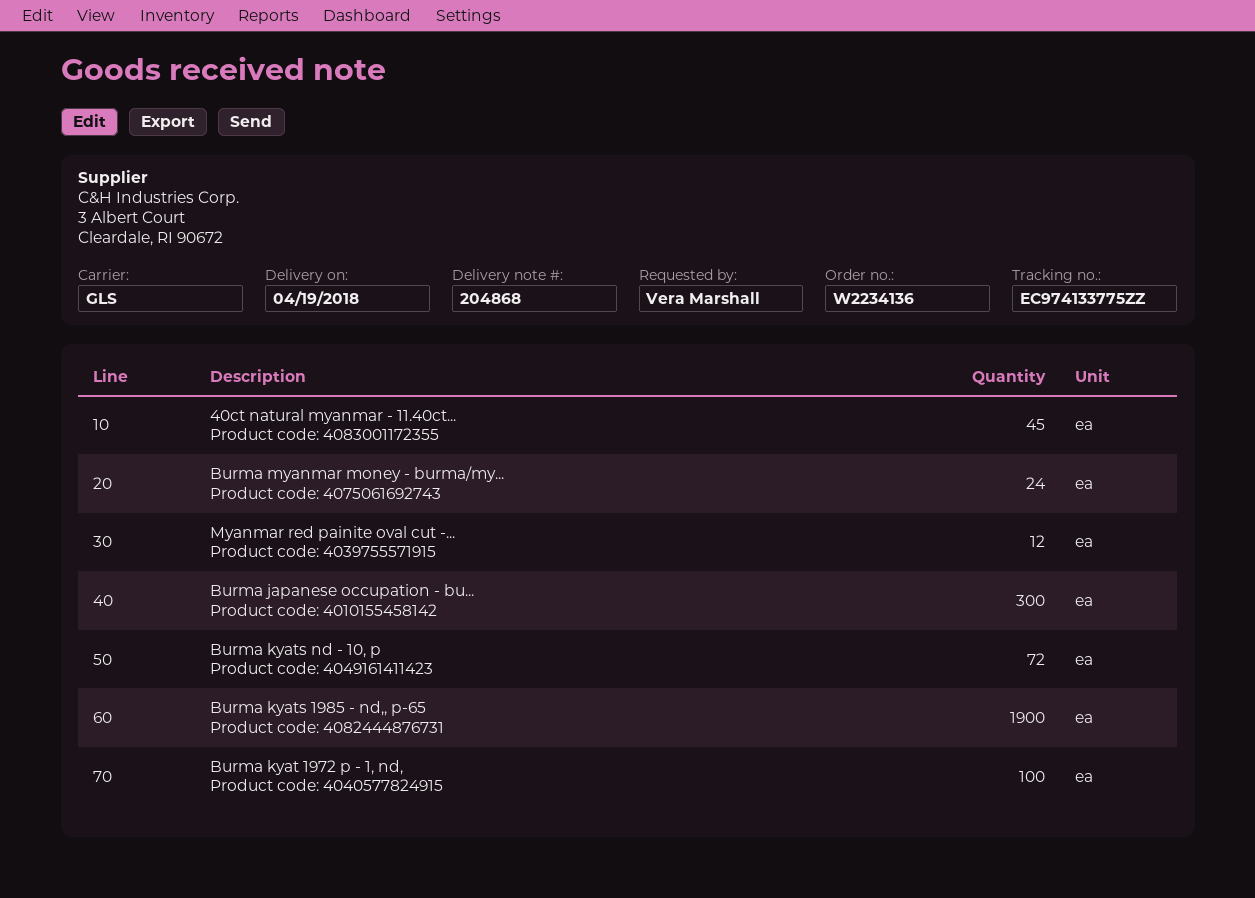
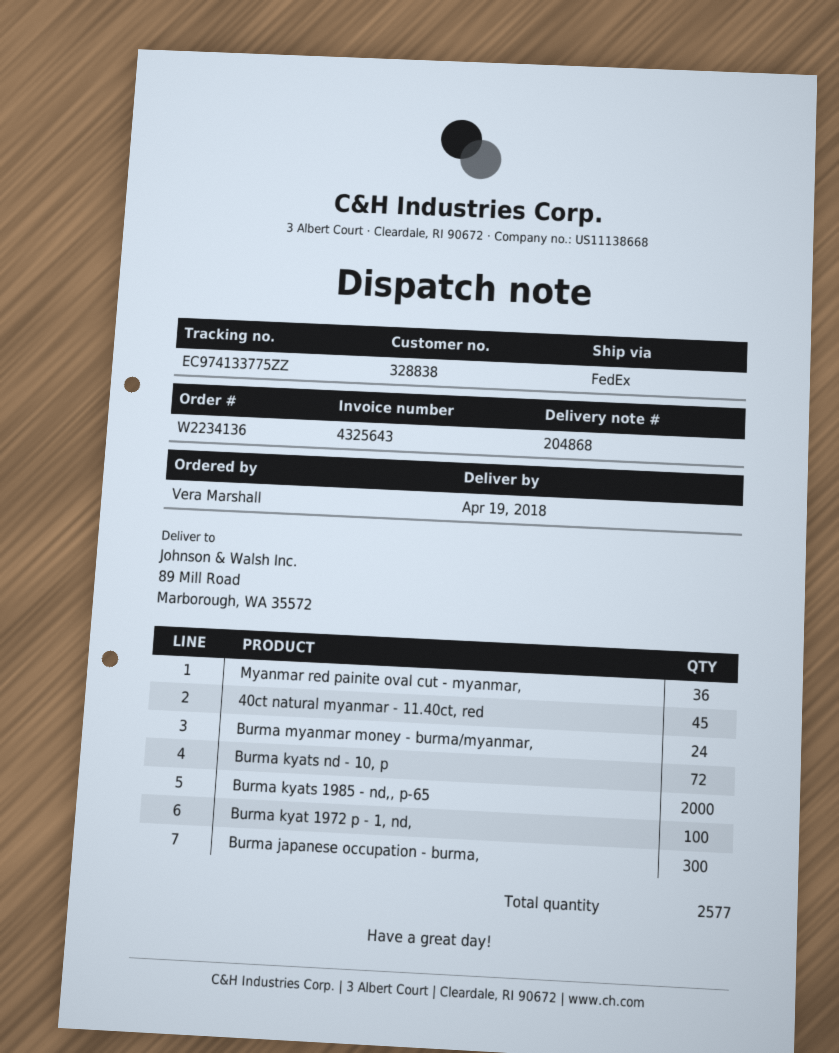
shipping method: GLS -> FedEx
Myanmar red painite oval cut -...: 12 -> 36
Burma kyats 1985 - nd,, p-65: 1900 -> 2000

